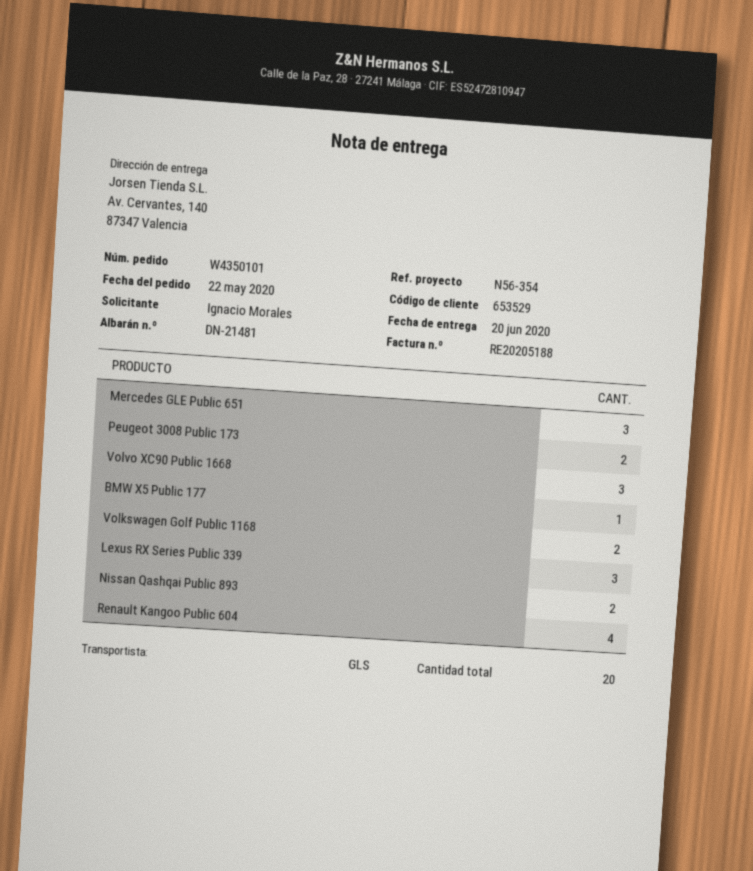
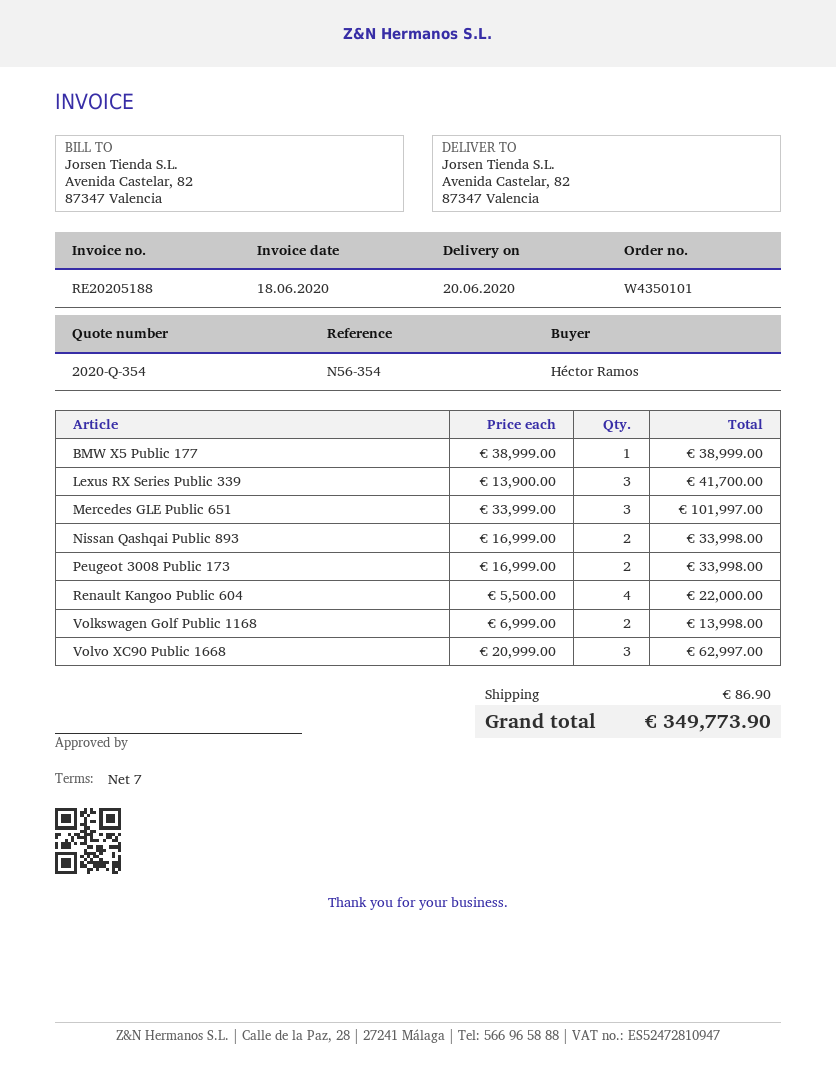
ordered by: Ignacio Morales -> Héctor Ramos
ship to: Av. Cervantes, 140, 87347 Valencia -> Avenida Castelar, 82, 87347 Valencia

